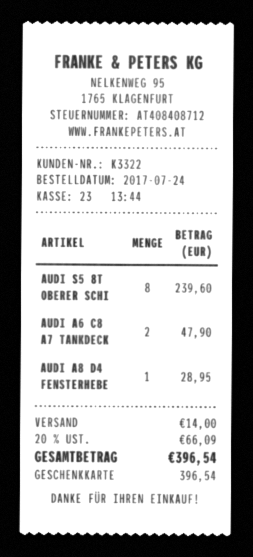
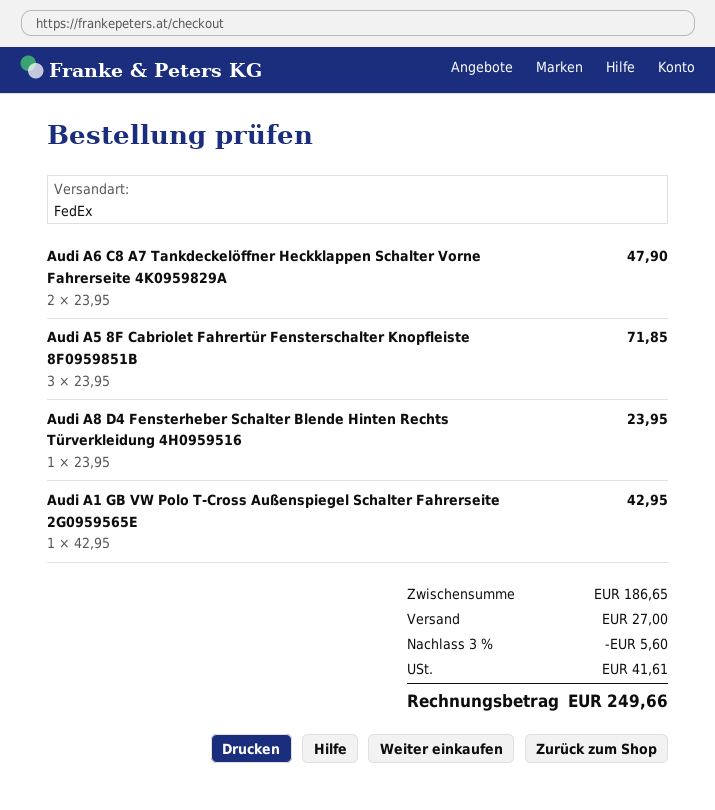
AUDI S5 8T OBERER SCHI: 8 for 239.60 -> none
AUDI A8 D4 FENSTERHEBE: 1 for 28.95 -> 1 for 23.95
Audi A5 8F Cabriolet Fahrertür Fensterschalter Knopfleiste 8F0959851B: none -> 3 for 71.85
Audi A1 GB VW Polo T-Cross Außenspiegel Schalter Fahrerseite 2G0959565E: none -> 1 for 42.95
discount: none -> 3% = 5.60
shipping: 14.00 -> 27.00
tax: 66.09 -> 41.61
total: 396.54 -> 249.66

